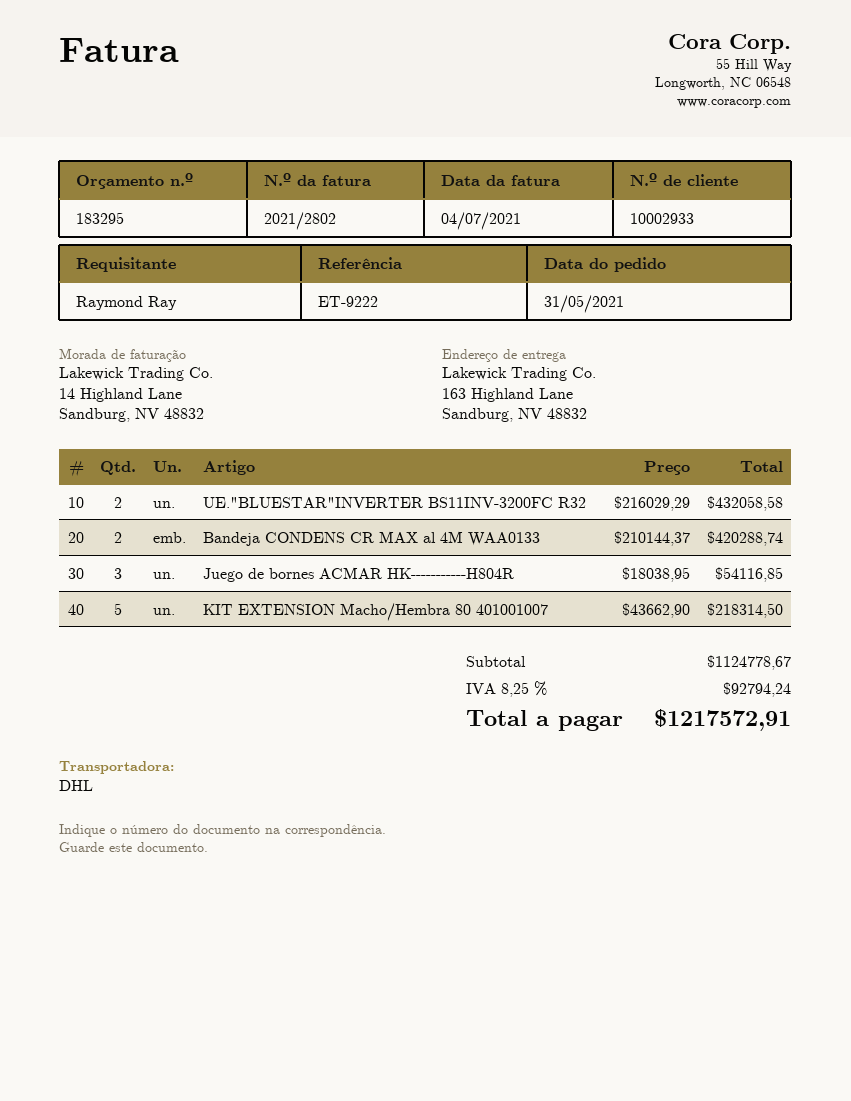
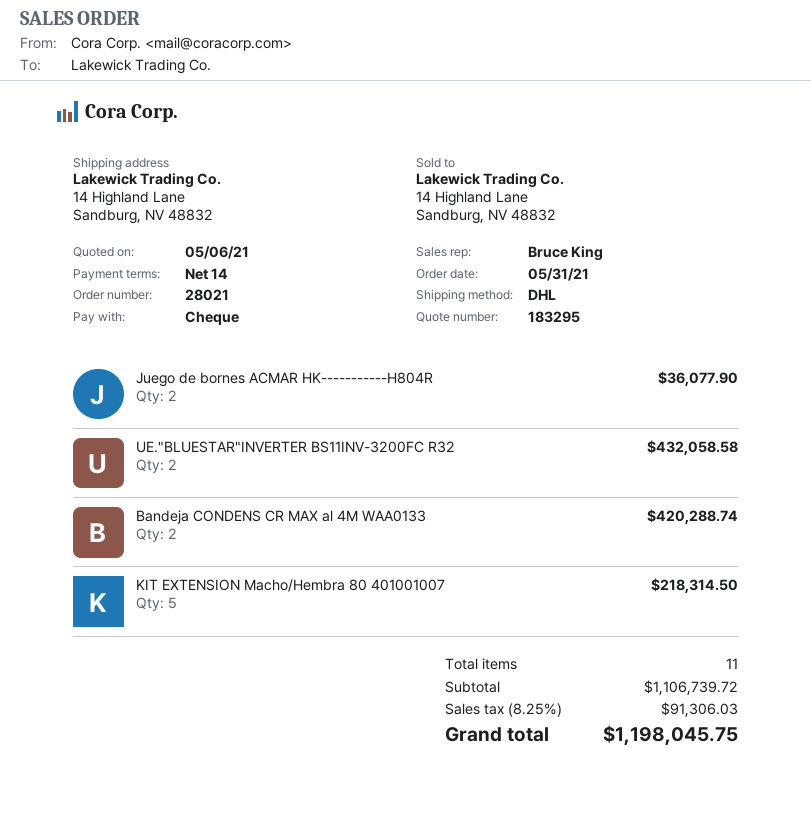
ship to: 163 Highland Lane, Sandburg, NV 48832 -> 14 Highland Lane, Sandburg, NV 48832
Juego de bornes ACMAR HK-----------H804R: 3 for 54116.85 -> 2 for 36077.90
subtotal: 1124778.67 -> 1106739.72
tax: 8.25% = 92794.24 -> 8.25% = 91306.03
total: 1217572.91 -> 1198045.75

